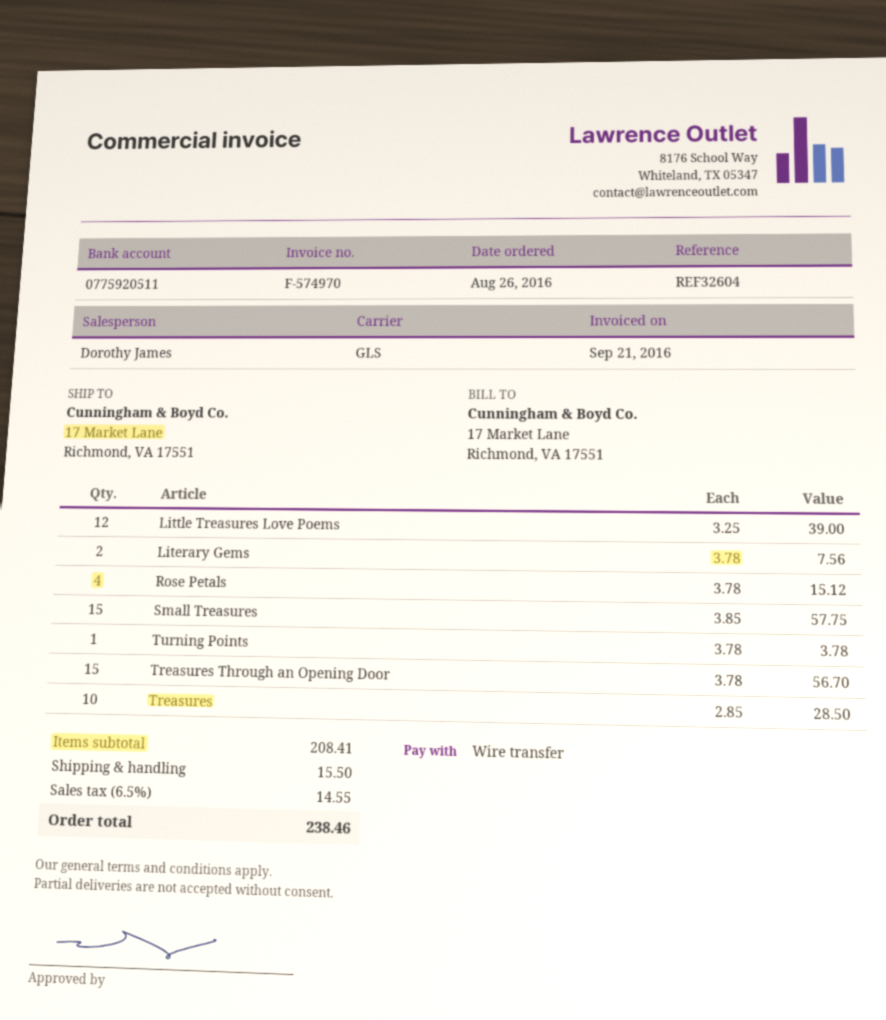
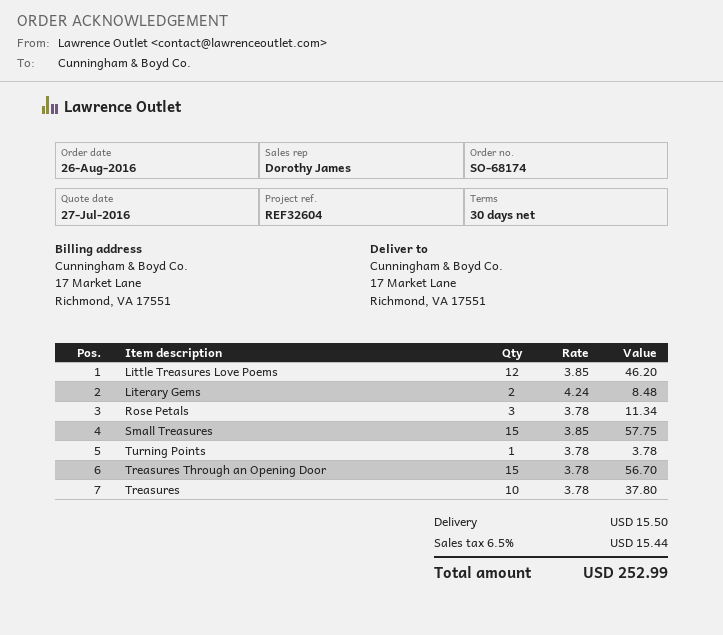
Little Treasures Love Poems: 12 x 3.25 = 39.00 -> 12 x 3.85 = 46.20
Literary Gems: 2 x 3.78 = 7.56 -> 2 x 4.24 = 8.48
Rose Petals: 4 x 3.78 = 15.12 -> 3 x 3.78 = 11.34
Treasures: 10 x 2.85 = 28.50 -> 10 x 3.78 = 37.80
tax: 6.5% = 14.55 -> 6.5% = 15.44
total: 238.46 -> 252.99

